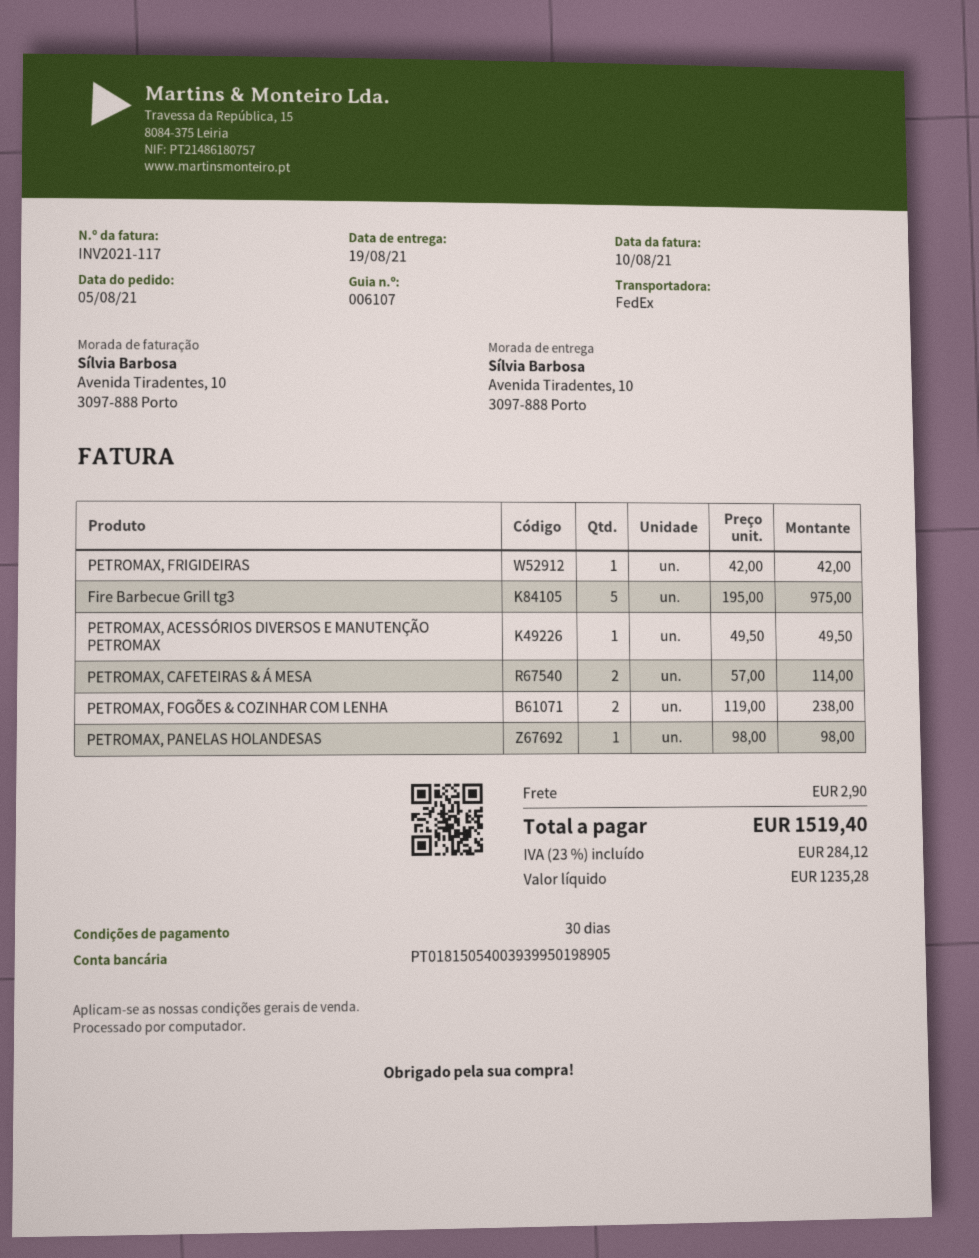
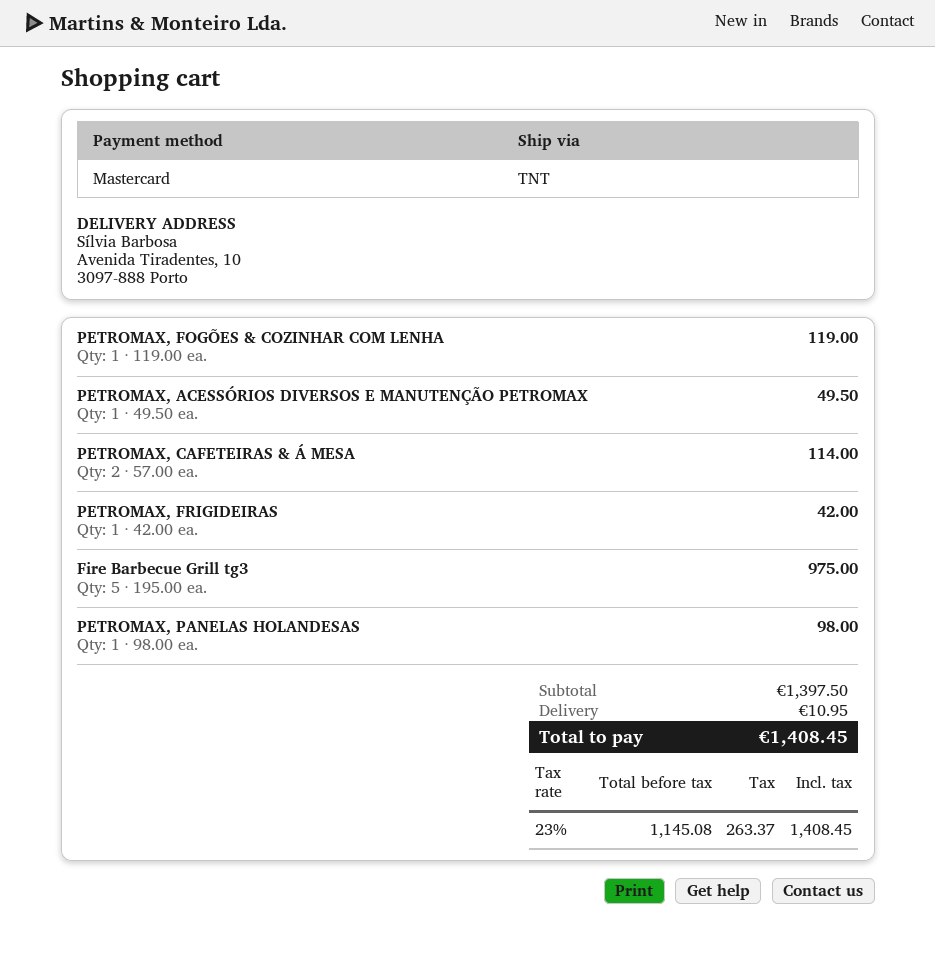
shipping method: FedEx -> TNT
PETROMAX, FOGÕES & COZINHAR COM LENHA: 2 x 119.00 = 238.00 -> 1 x 119.00 = 119.00
shipping: 2.90 -> 10.95
net: 1235.28 -> 1145.08
tax: 23% = 284.12 -> 23% = 263.37
total: 1519.40 -> 1408.45

